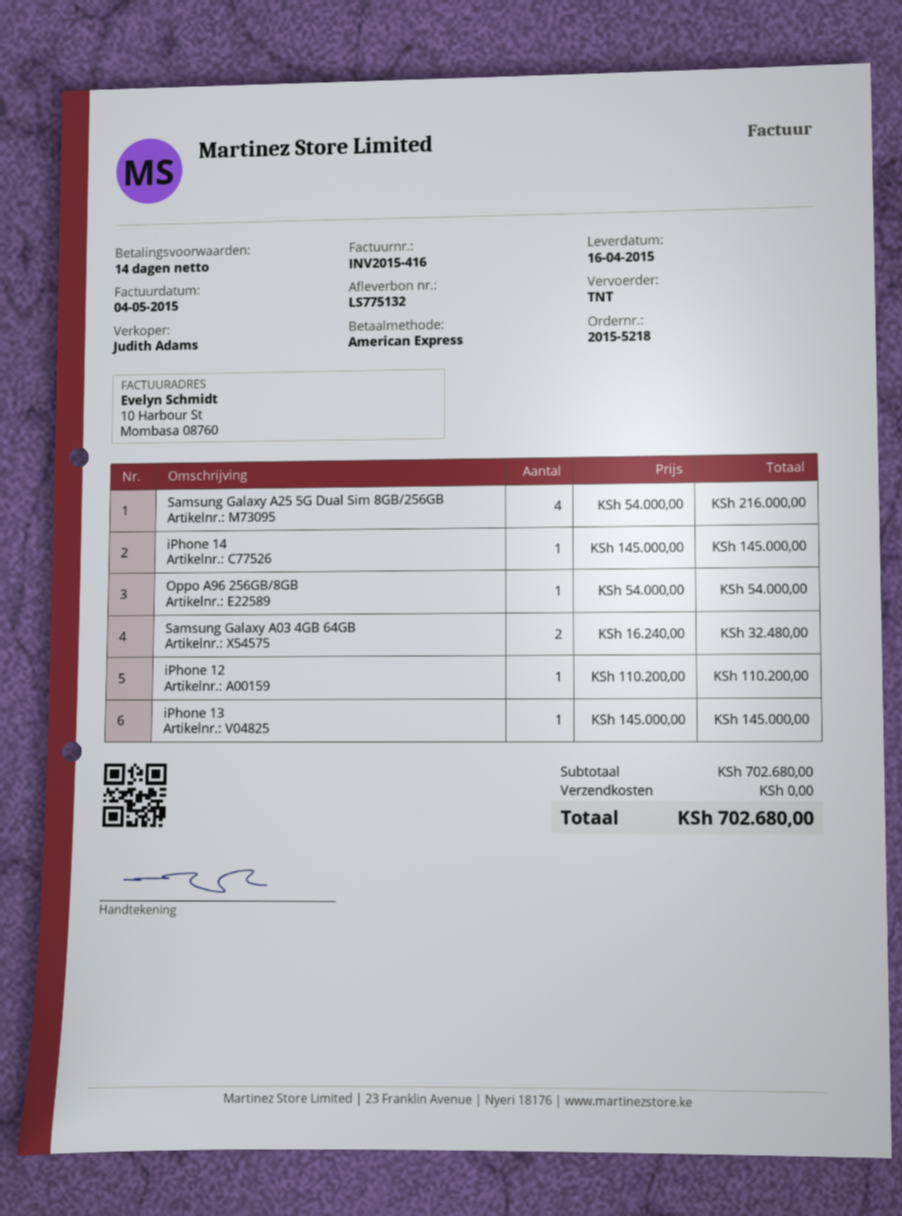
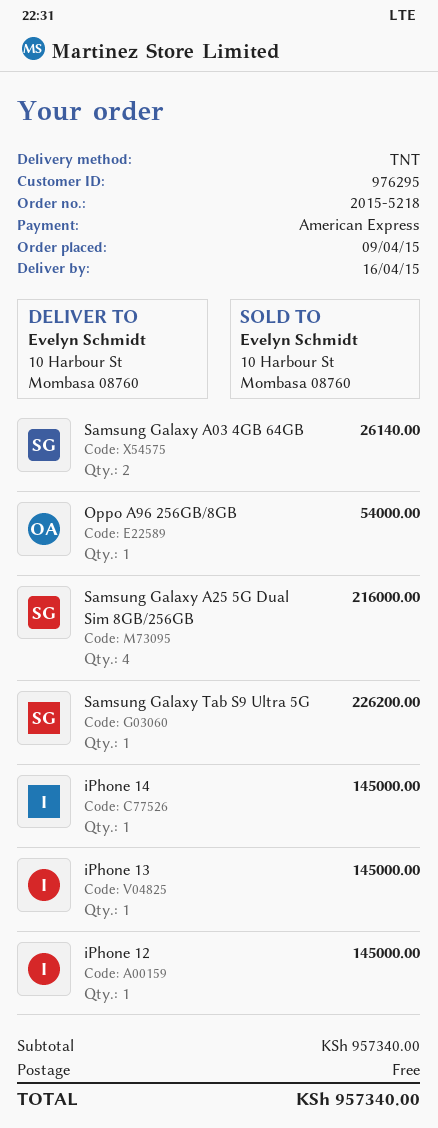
Samsung Galaxy A03 4GB 64GB: 2 for 32480.00 -> 2 for 26140.00
iPhone 12: 1 for 110200.00 -> 1 for 145000.00
Samsung Galaxy Tab S9 Ultra 5G: none -> 1 for 226200.00
subtotal: 702680.00 -> 957340.00
total: 702680.00 -> 957340.00

